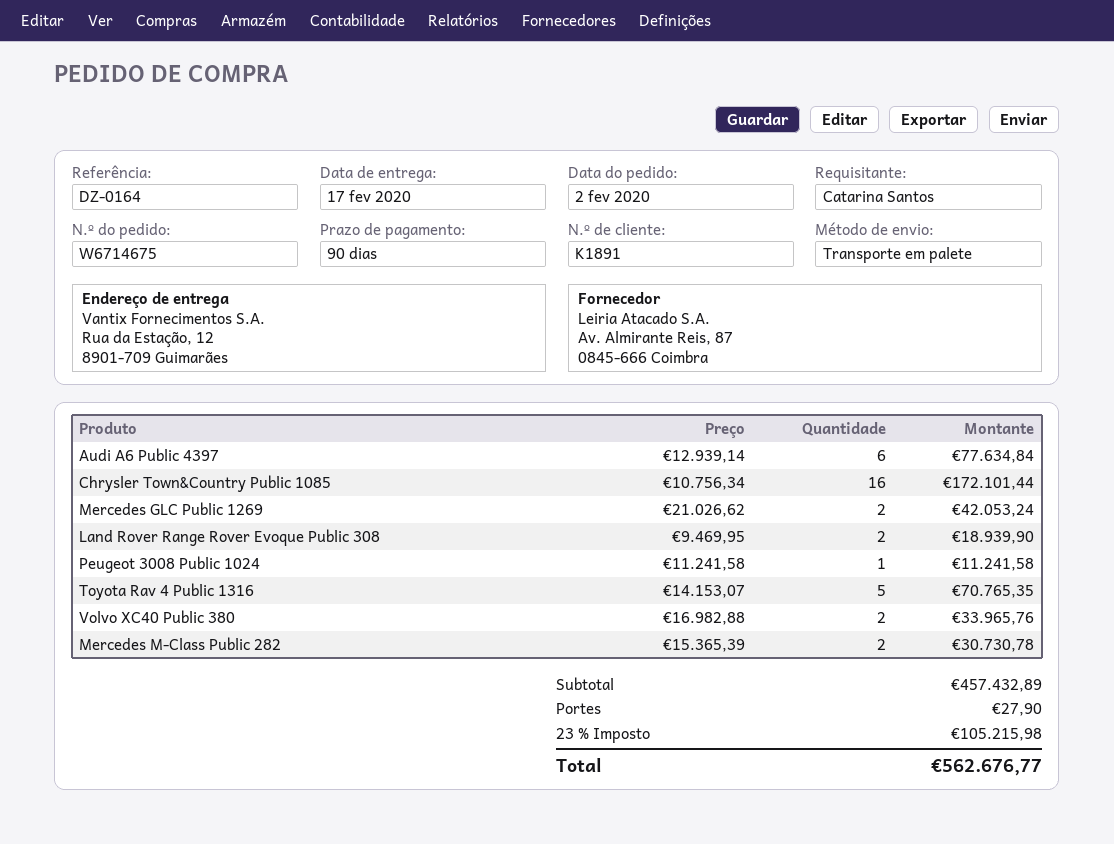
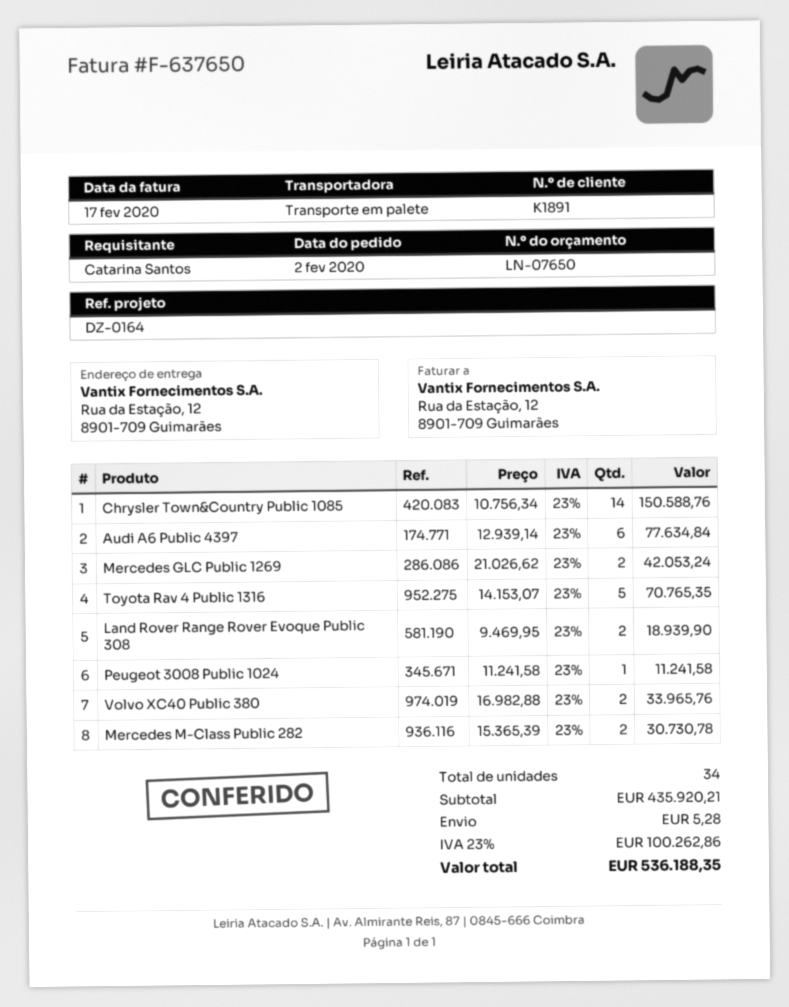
Chrysler Town&Country Public 1085: 16 x 10756.34 = 172101.44 -> 14 x 10756.34 = 150588.76
subtotal: 457432.89 -> 435920.21
shipping: 27.90 -> 5.28
tax: 23% = 105215.98 -> 23% = 100262.86
total: 562676.77 -> 536188.35

